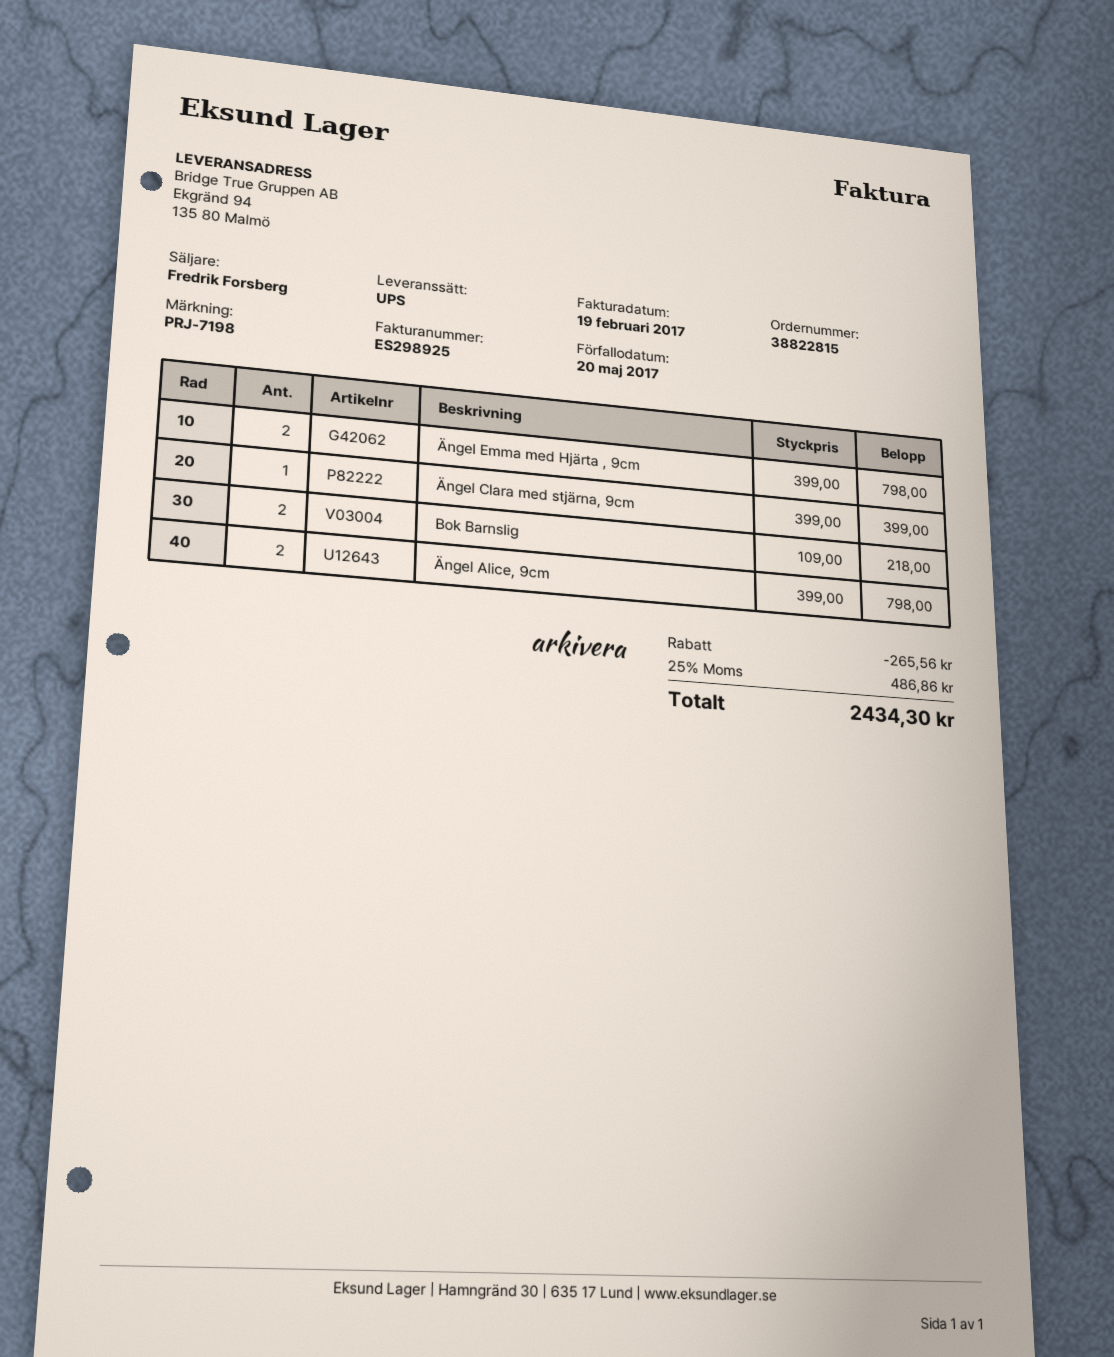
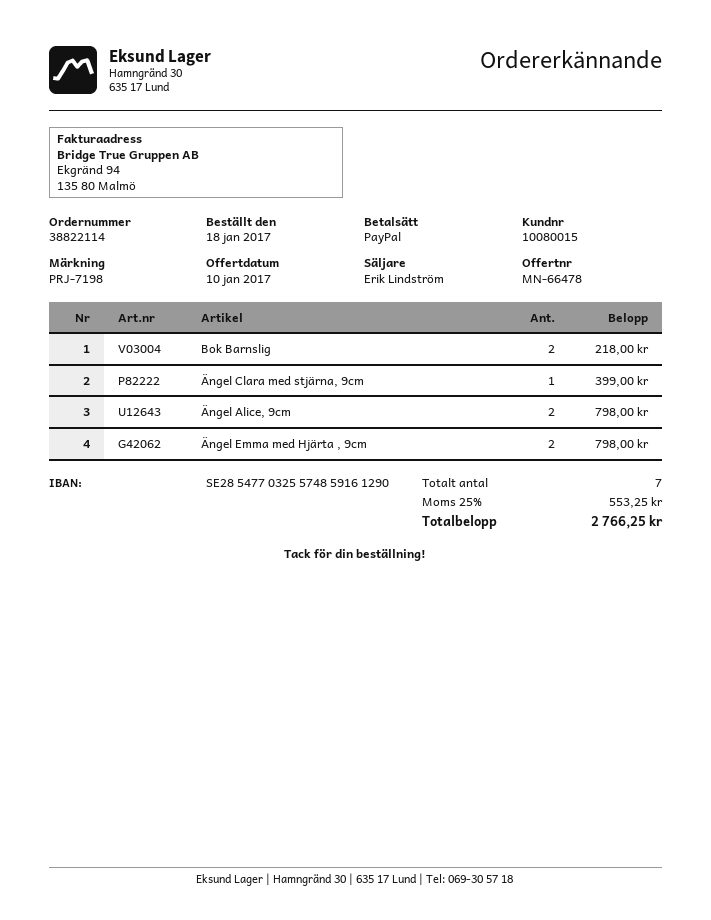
order number: 38822815 -> 38822114
sales rep: Fredrik Forsberg -> Erik Lindström
discount: 265.56 -> none
tax: 25% = 486.86 -> 25% = 553.25
total: 2434.30 -> 2766.25

